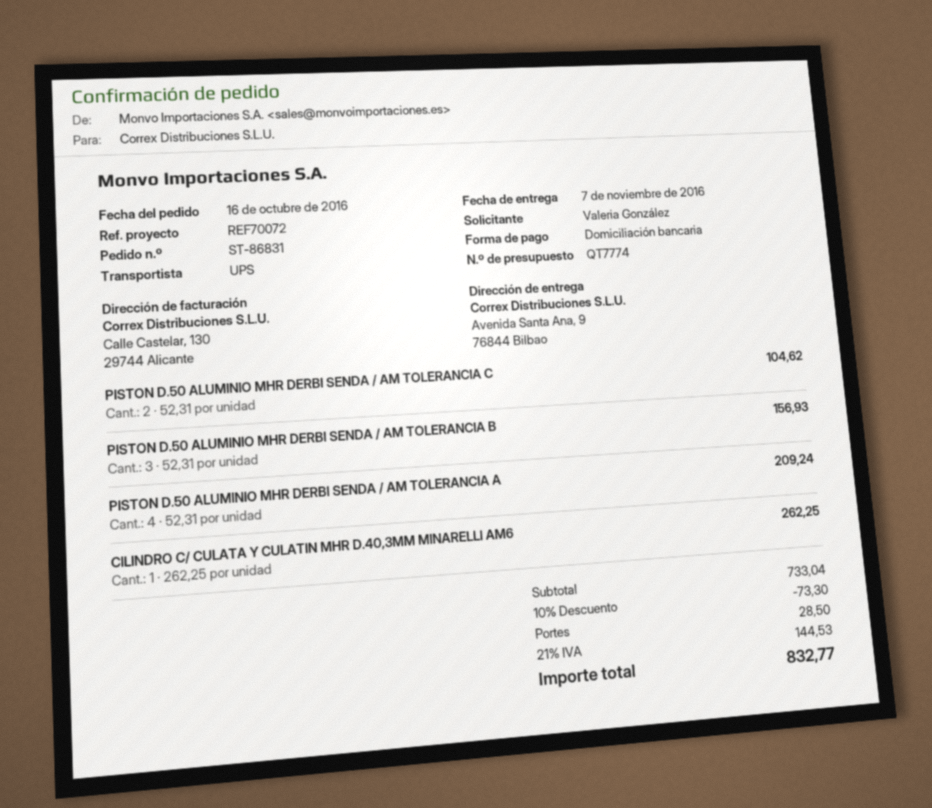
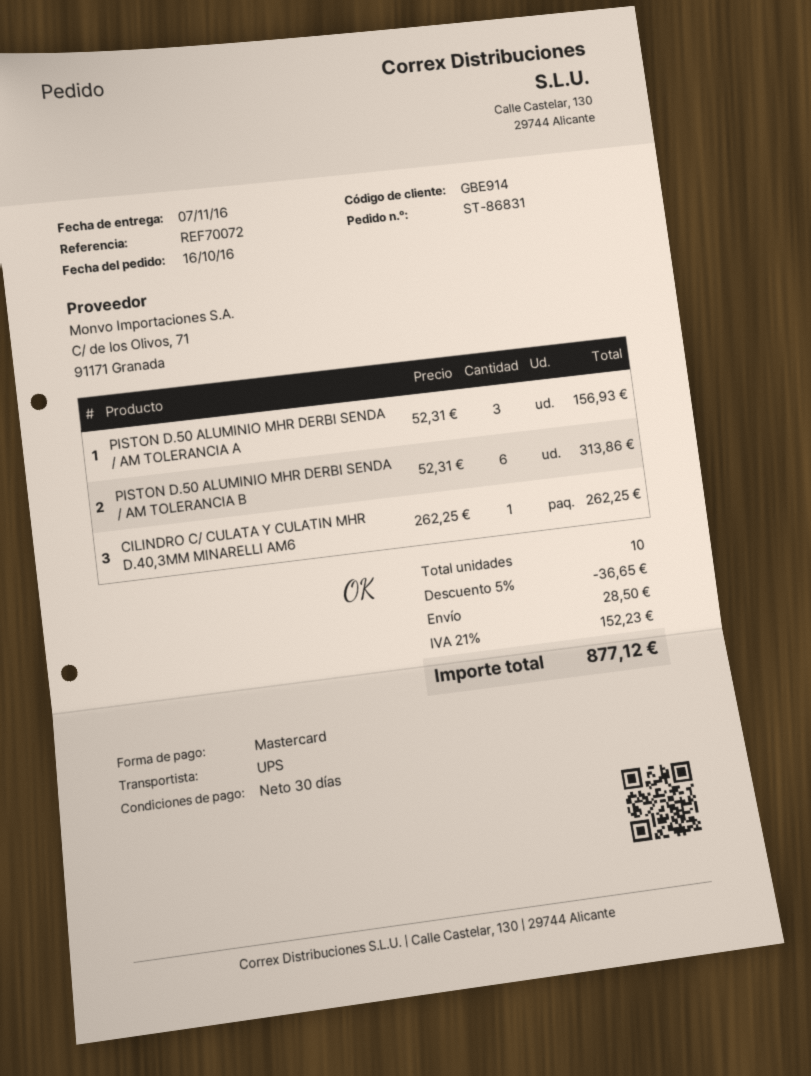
payment method: direct debit -> Mastercard
PISTON D.50 ALUMINIO MHR DERBI SENDA / AM TOLERANCIA C: 2 x 52.31 = 104.62 -> none
PISTON D.50 ALUMINIO MHR DERBI SENDA / AM TOLERANCIA B: 3 x 52.31 = 156.93 -> 6 x 52.31 = 313.86
PISTON D.50 ALUMINIO MHR DERBI SENDA / AM TOLERANCIA A: 4 x 52.31 = 209.24 -> 3 x 52.31 = 156.93
discount: 10% = 73.30 -> 5% = 36.65
tax: 21% = 144.53 -> 21% = 152.23
total: 832.77 -> 877.12

